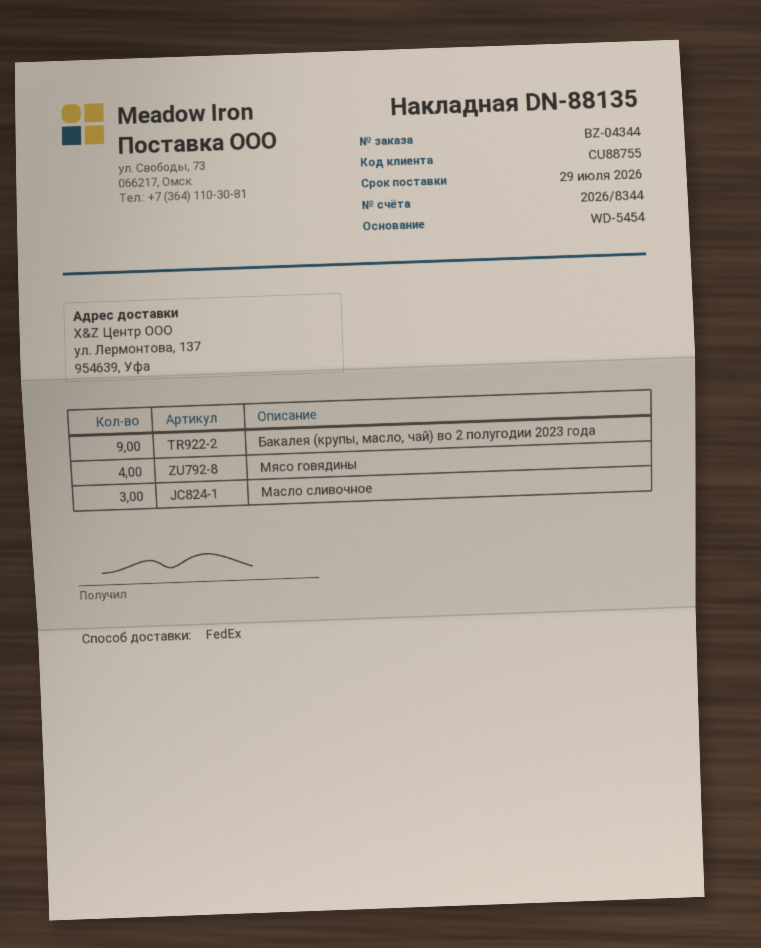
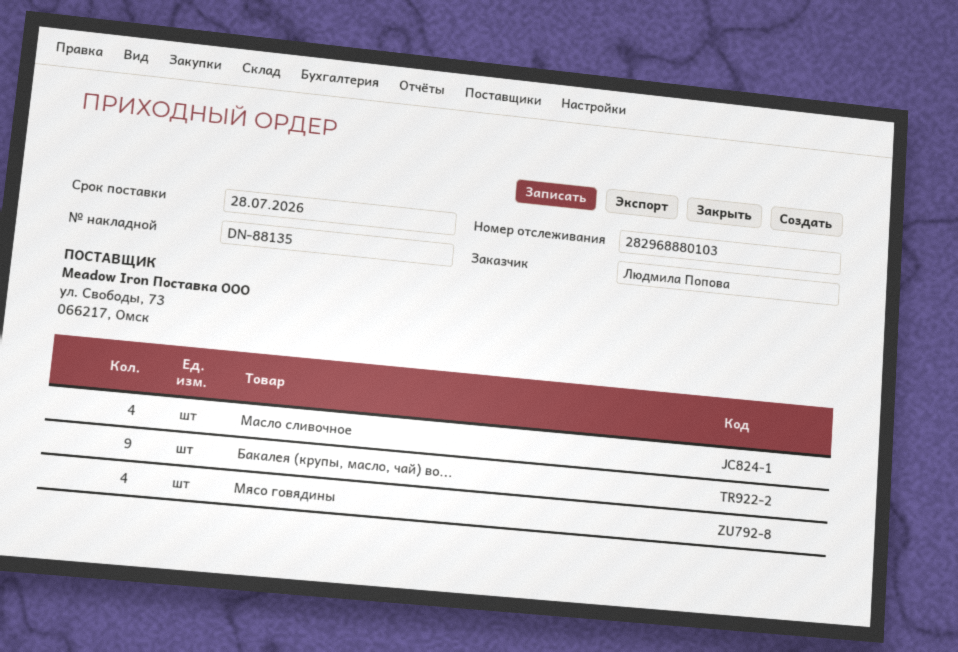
delivery date: 2026-07-29 -> 2026-07-28
Масло сливочное: 3 -> 4

